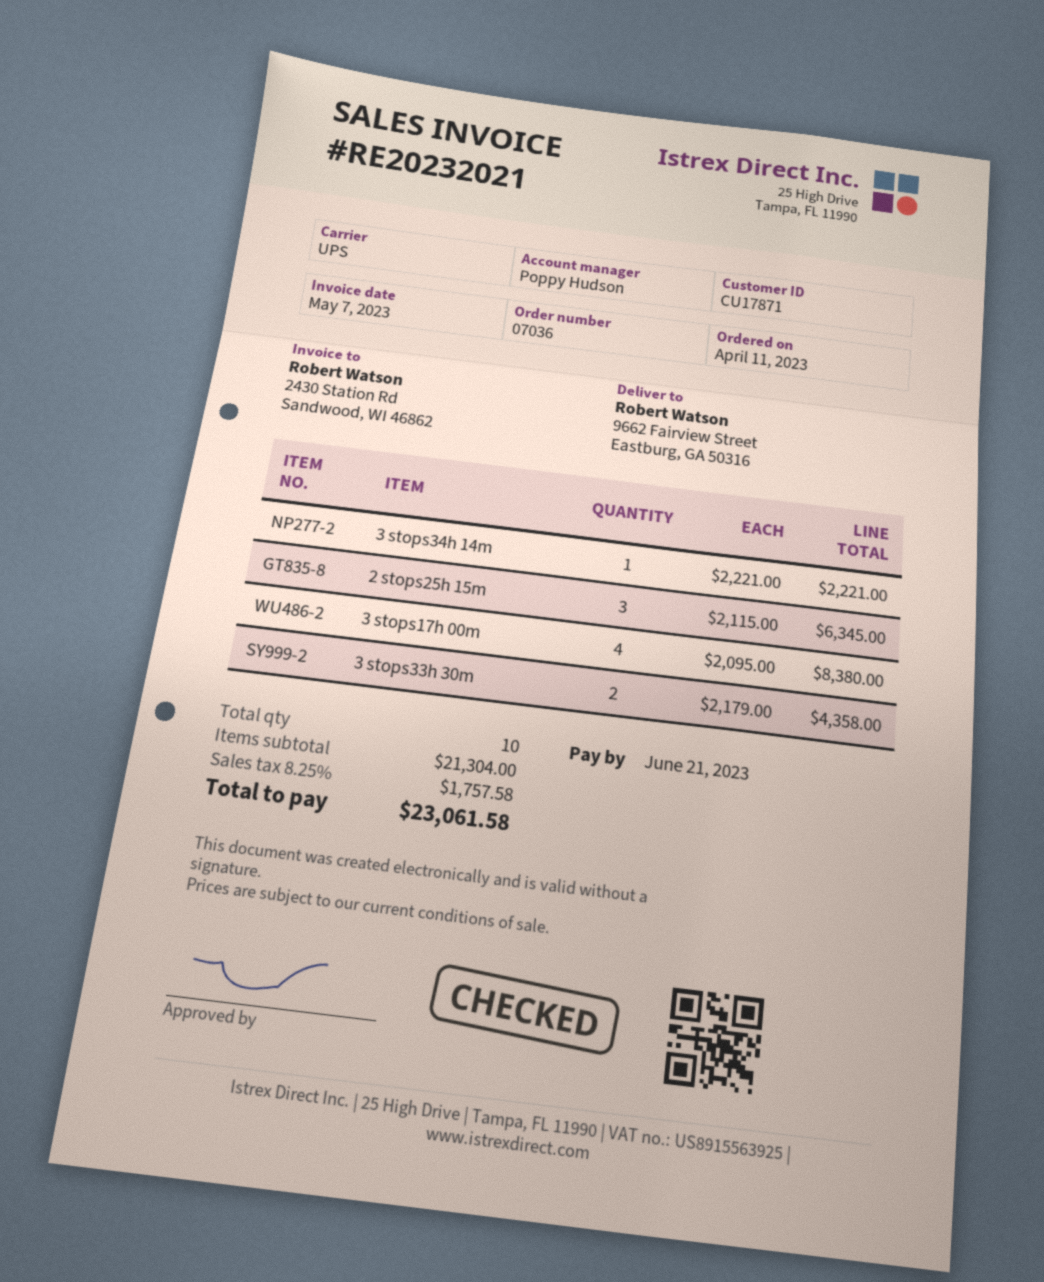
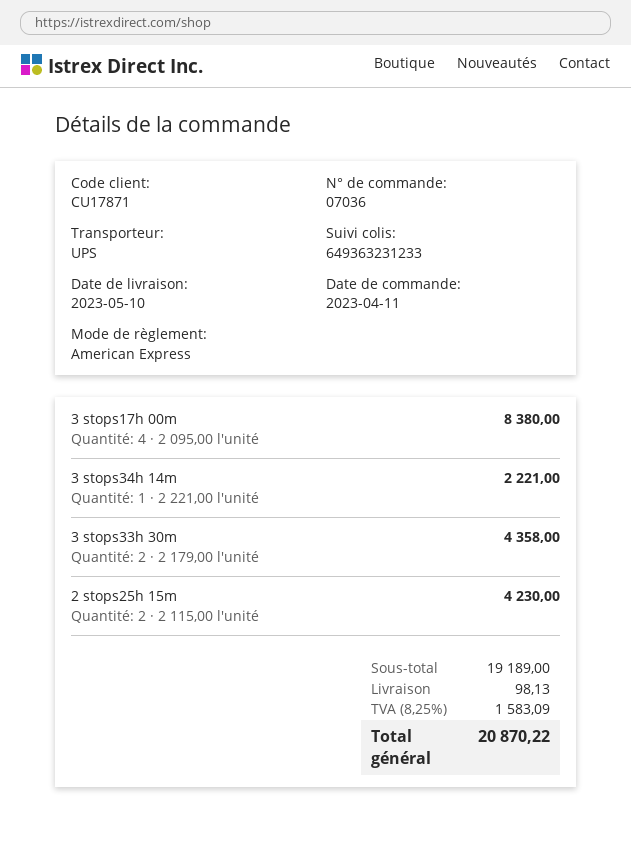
2 stops25h 15m: 3 x 2115.00 = 6345.00 -> 2 x 2115.00 = 4230.00
subtotal: 21304.00 -> 19189.00
shipping: none -> 98.13
tax: 8.25% = 1757.58 -> 8.25% = 1583.09
total: 23061.58 -> 20870.22

